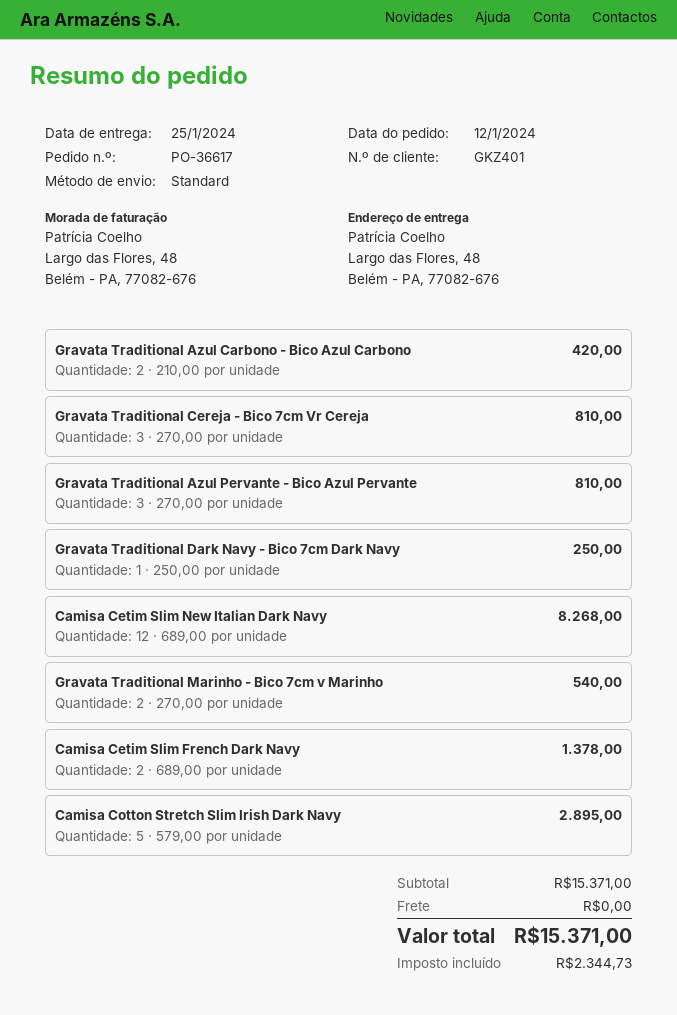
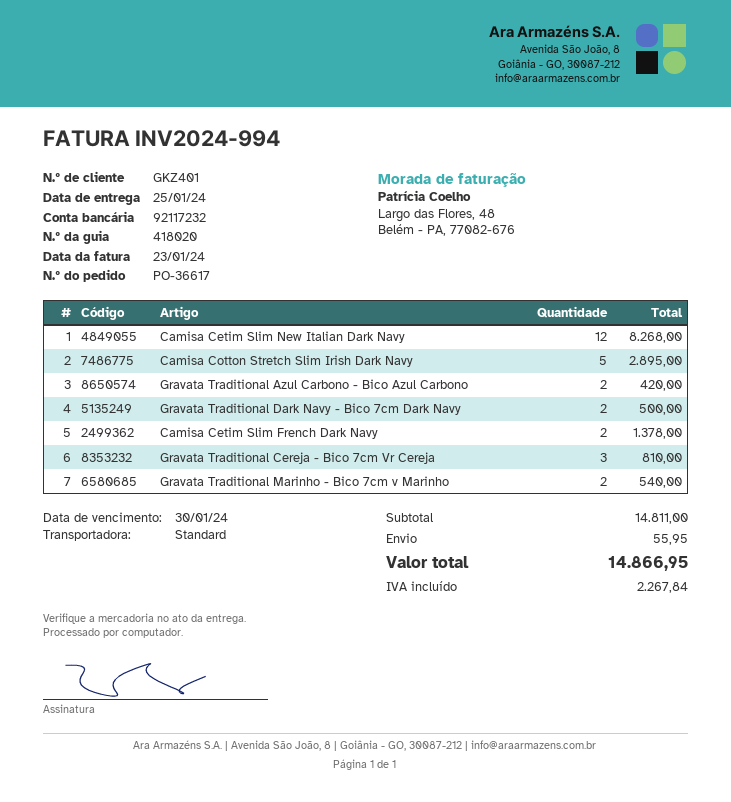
Gravata Traditional Azul Pervante - Bico Azul Pervante: 3 for 810.00 -> none
Gravata Traditional Dark Navy - Bico 7cm Dark Navy: 1 for 250.00 -> 2 for 500.00
subtotal: 15371.00 -> 14811.00
shipping: 0.00 -> 55.95
tax: 2344.73 -> 2267.84
total: 15371.00 -> 14866.95

